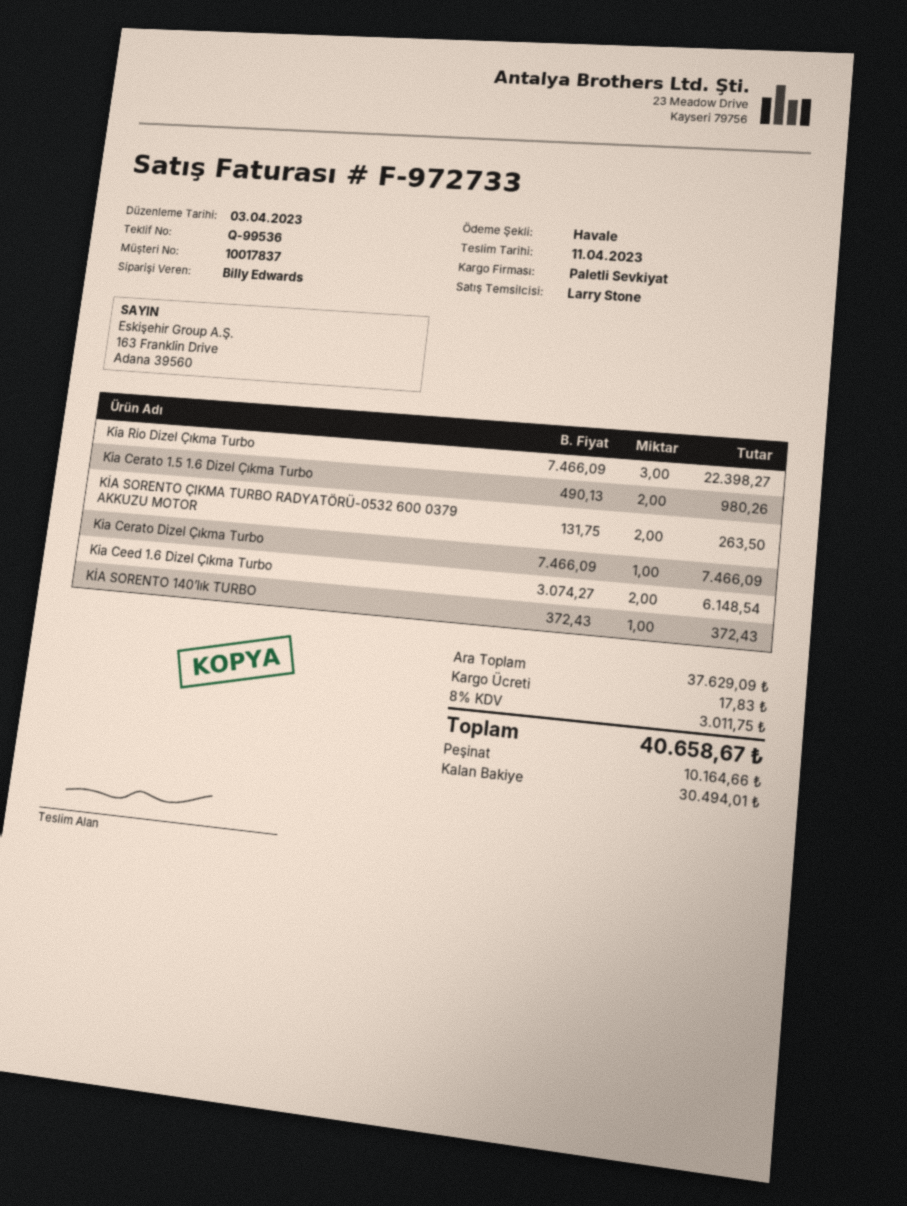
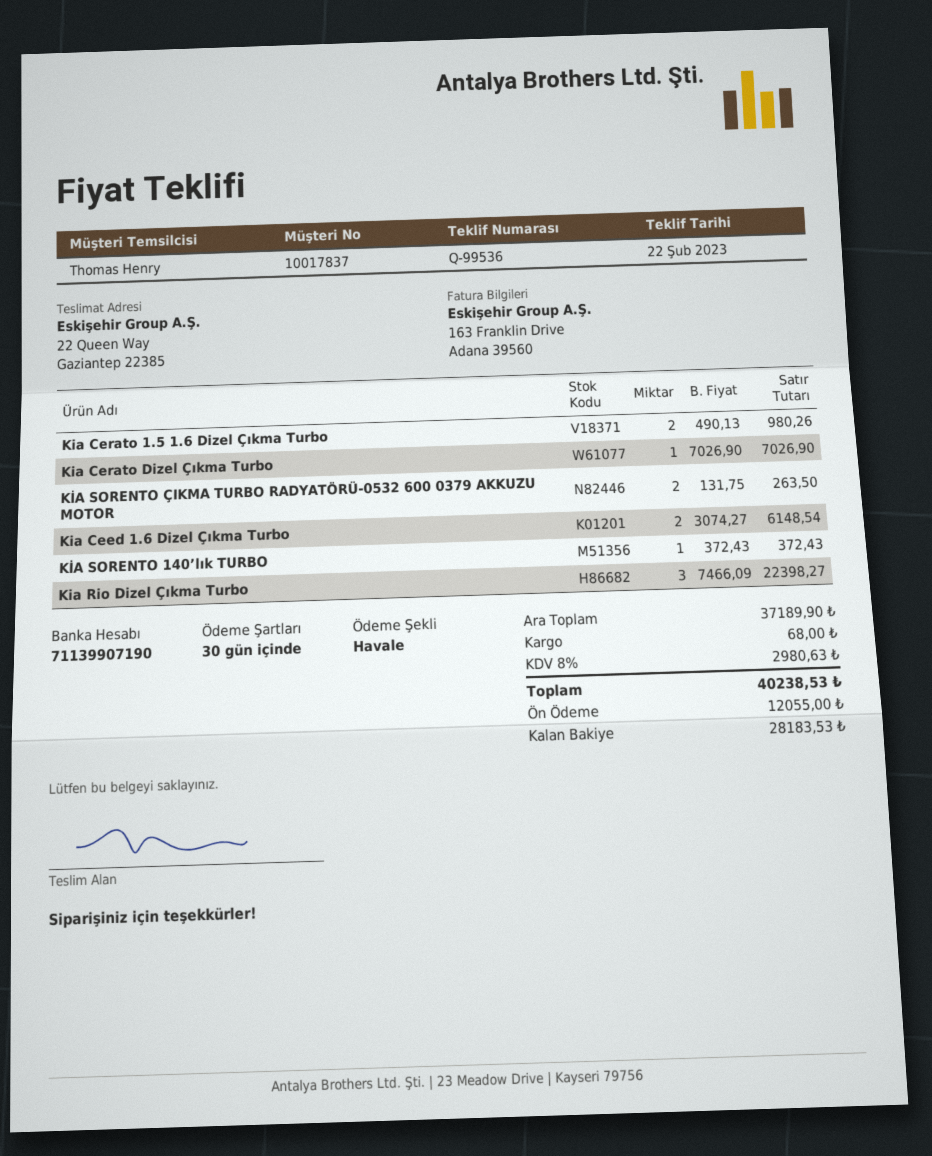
sales rep: Larry Stone -> Thomas Henry
Kia Cerato Dizel Çıkma Turbo: 1 x 7466.09 = 7466.09 -> 1 x 7026.90 = 7026.90
subtotal: 37629.09 -> 37189.90
shipping: 17.83 -> 68.00
tax: 8% = 3011.75 -> 8% = 2980.63
total: 40658.67 -> 40238.53
deposit: 10164.66 -> 12055.00
balance: 30494.01 -> 28183.53

